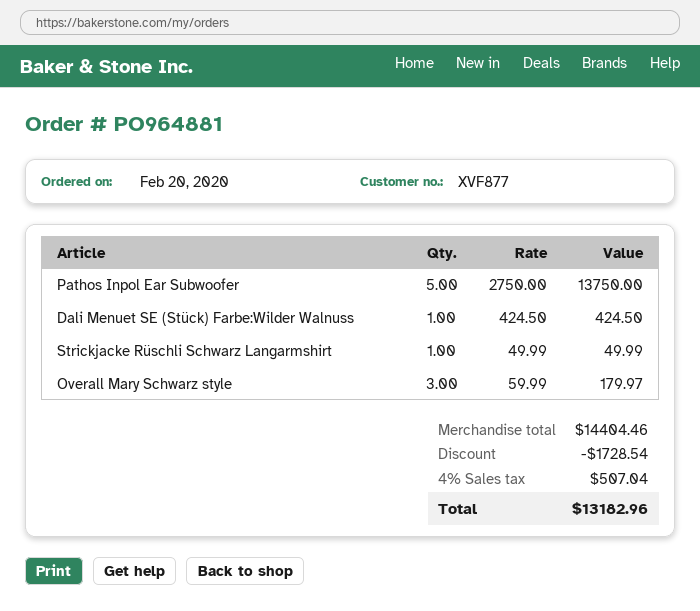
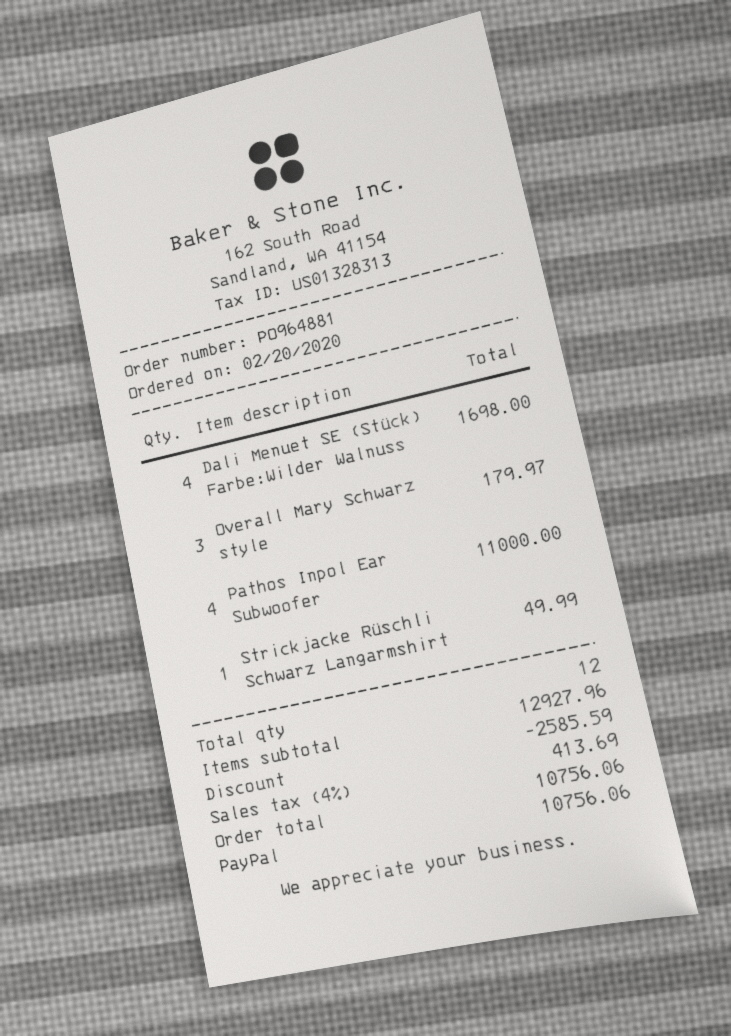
Pathos Inpol Ear Subwoofer: 5 for 13750.00 -> 4 for 11000.00
Dali Menuet SE (Stück) Farbe:Wilder Walnuss: 1 for 424.50 -> 4 for 1698.00
subtotal: 14404.46 -> 12927.96
discount: 1728.54 -> 2585.59
tax: 4% = 507.04 -> 4% = 413.69
total: 13182.96 -> 10756.06

